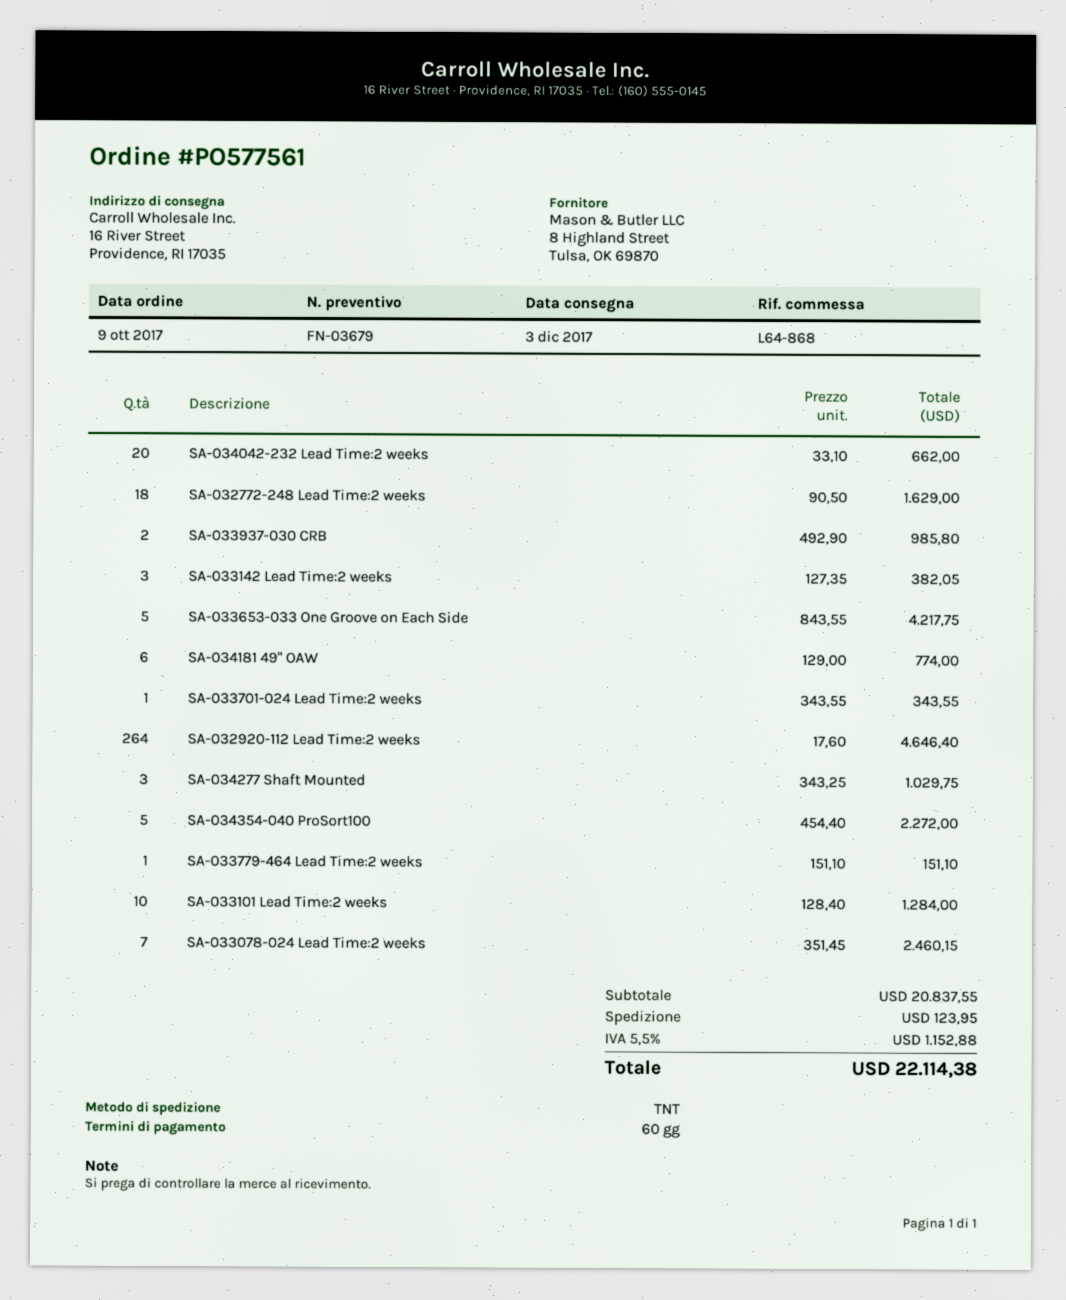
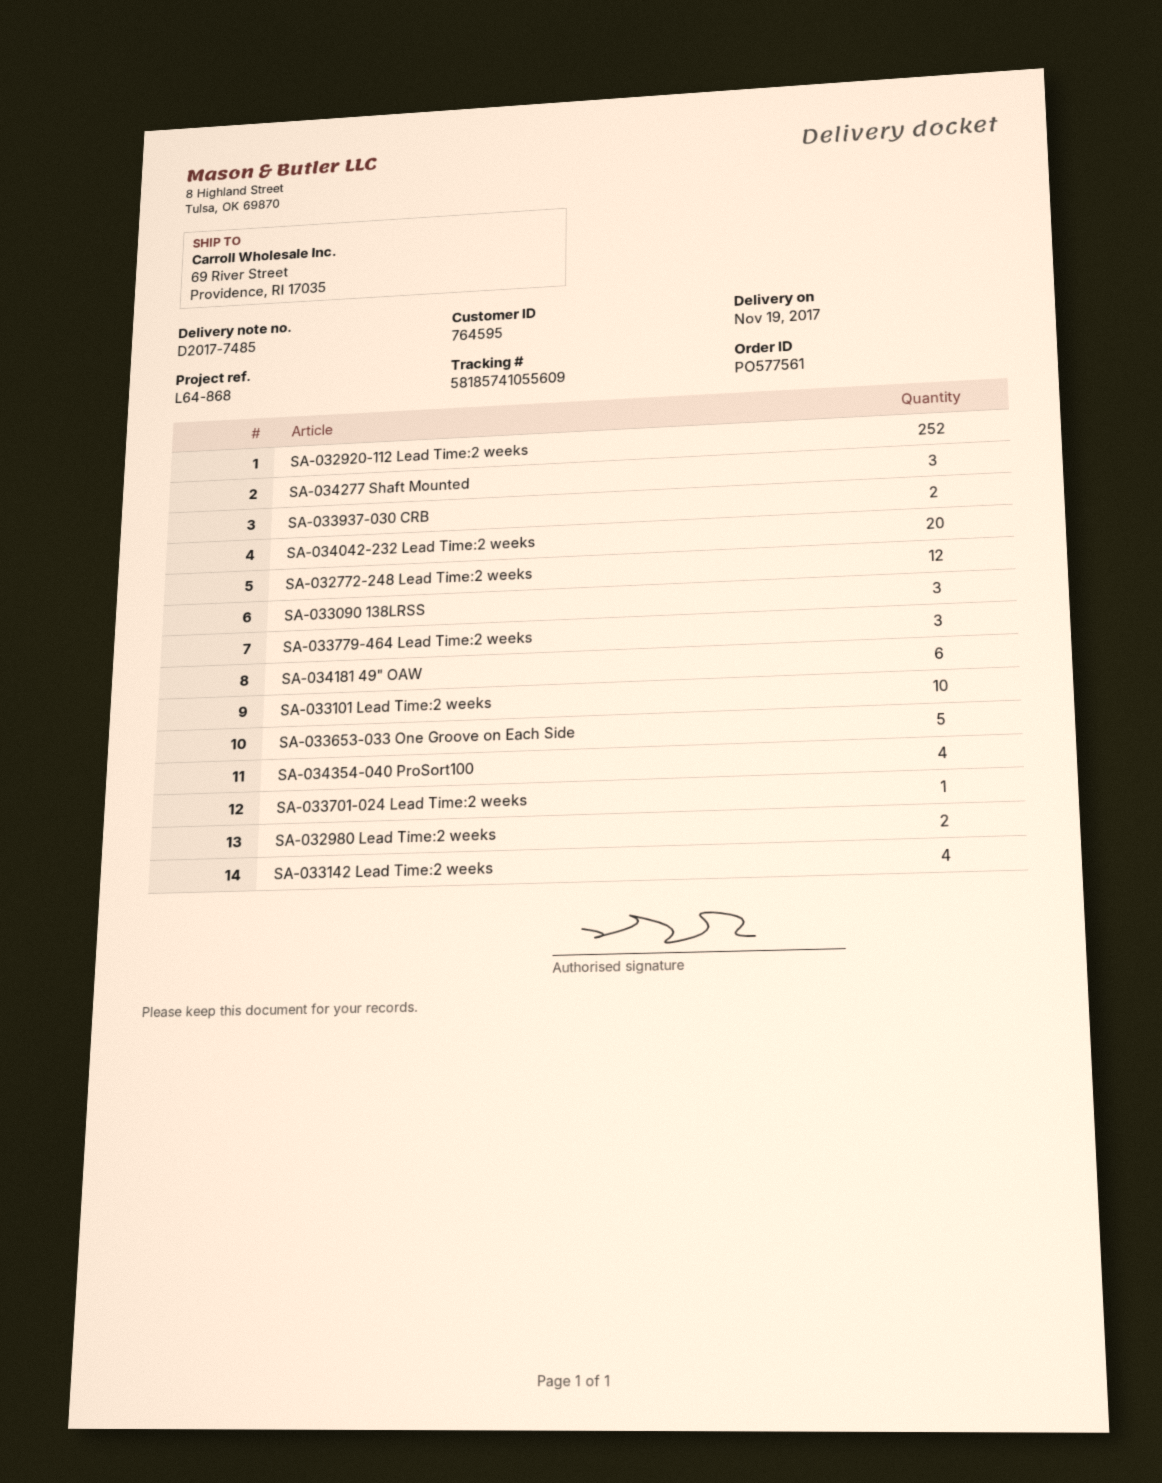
delivery date: 2017-12-03 -> 2017-11-19
ship to: 16 River Street, Providence, RI 17035 -> 69 River Street, Providence, RI 17035
SA-032772-248 Lead Time:2 weeks: 18 -> 12
SA-033142 Lead Time:2 weeks: 3 -> 4
SA-032920-112 Lead Time:2 weeks: 264 -> 252
SA-034354-040 ProSort100: 5 -> 4
SA-033779-464 Lead Time:2 weeks: 1 -> 3
SA-033078-024 Lead Time:2 weeks: 7 -> none
SA-033090 138LRSS: none -> 3
SA-032980 Lead Time:2 weeks: none -> 2

